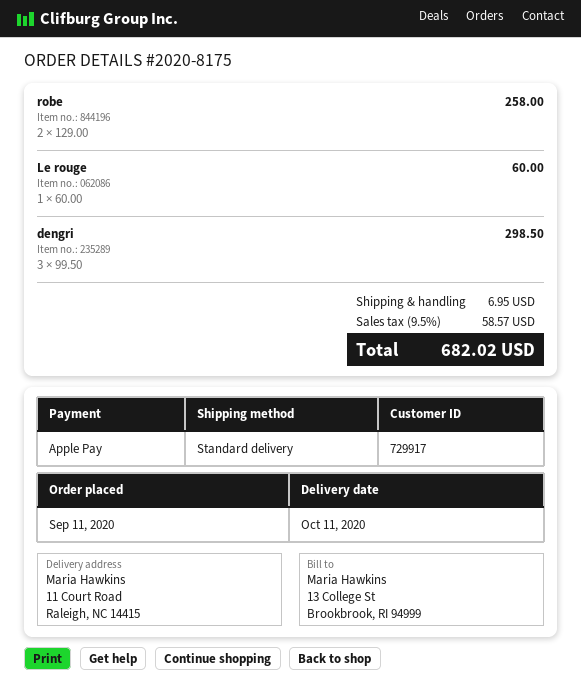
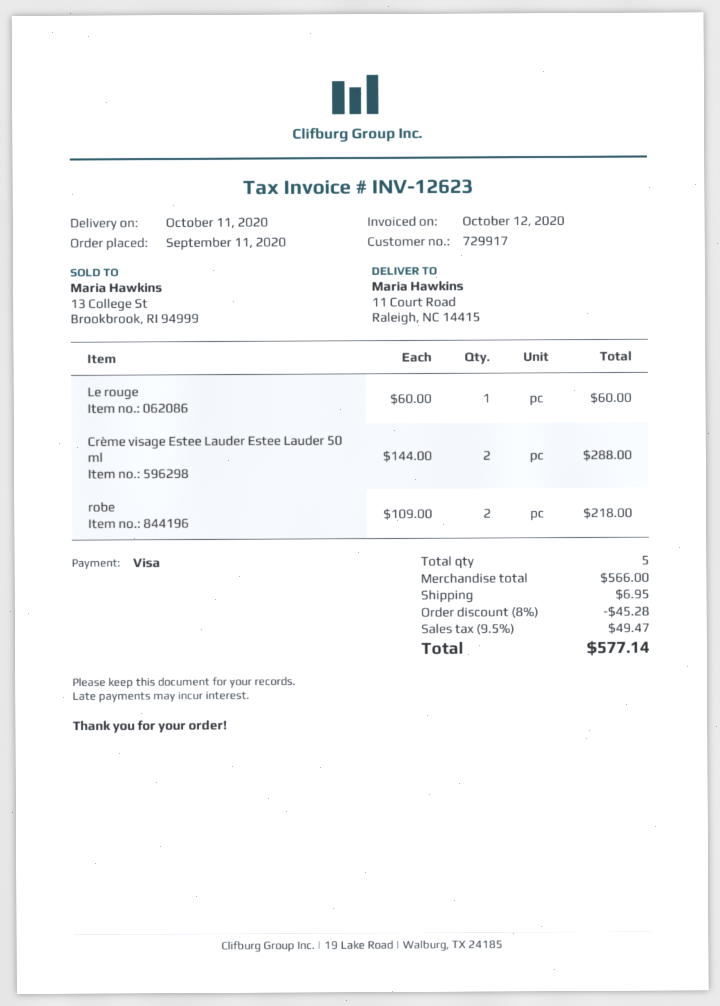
payment method: Apple Pay -> Visa
robe: 2 x 129.00 = 258.00 -> 2 x 109.00 = 218.00
dengri: 3 x 99.50 = 298.50 -> none
Crème visage Estee Lauder Estee Lauder 50 ml: none -> 2 x 144.00 = 288.00
discount: none -> 8% = 45.28
tax: 9.5% = 58.57 -> 9.5% = 49.47
total: 682.02 -> 577.14

